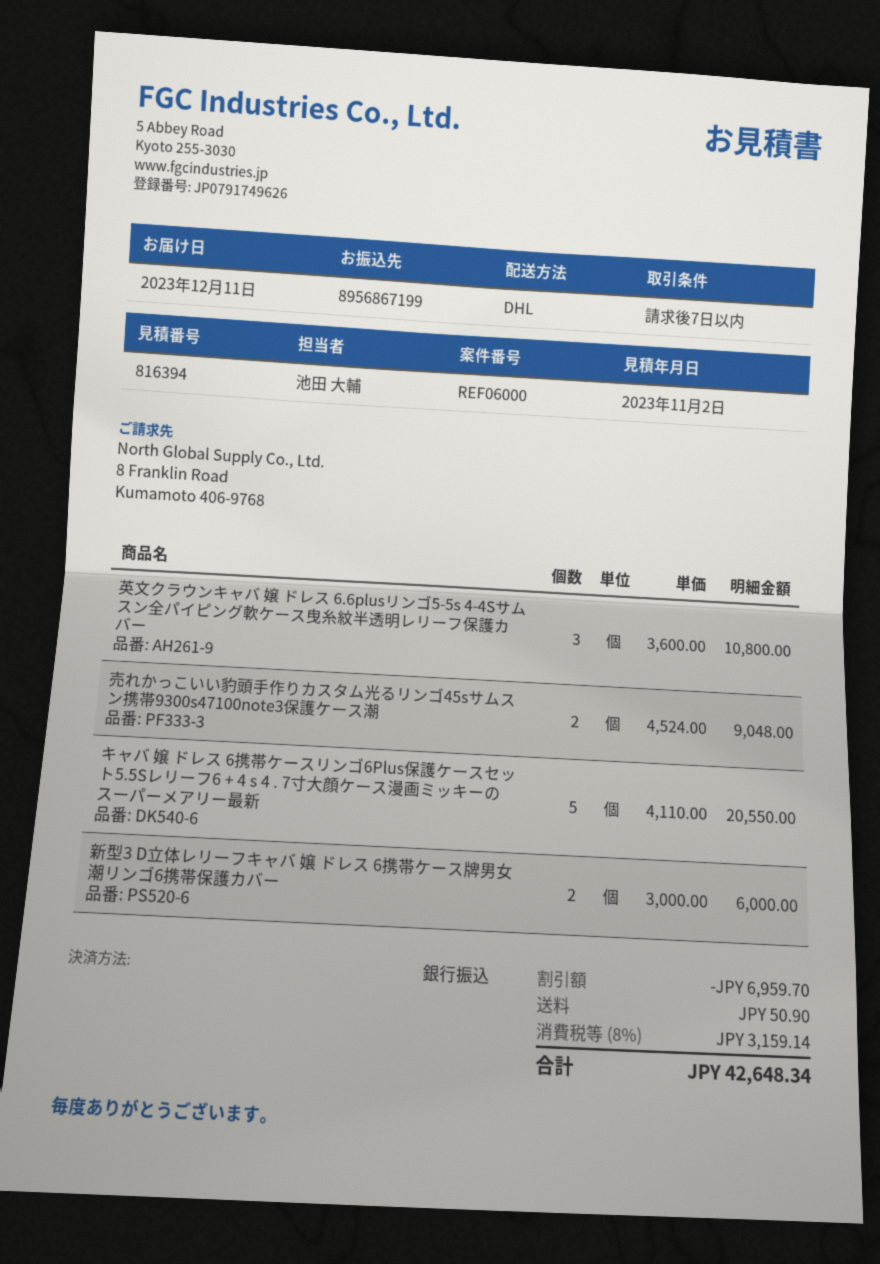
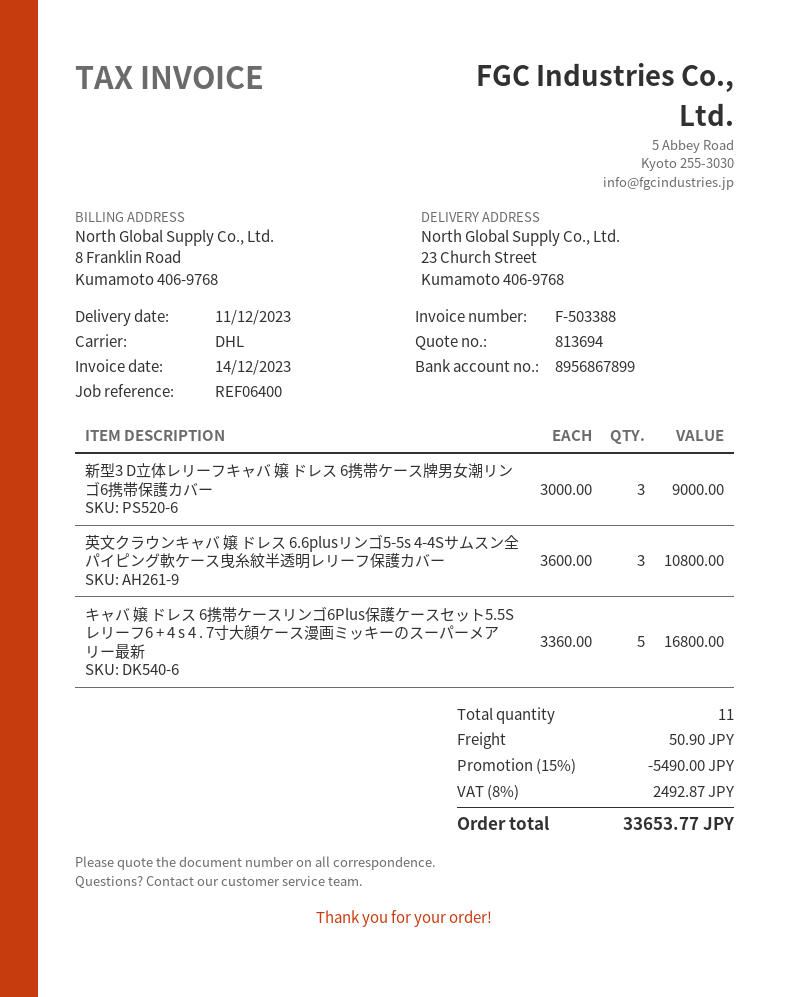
quote number: 816394 -> 813694
reference: REF06000 -> REF06400
bank account: 8956867199 -> 8956867899
売れかっこいい豹頭手作りカスタム光るリンゴ45sサムスン携帯9300s47100note3保護ケース潮: 2 x 4524.00 = 9048.00 -> none
キャバ 嬢 ドレス 6携帯ケースリンゴ6Plus保護ケースセット5.5Sレリーフ6 + 4 s 4 . 7寸大顔ケース漫画ミッキーのスーパーメアリー最新: 5 x 4110.00 = 20550.00 -> 5 x 3360.00 = 16800.00
新型3 D立体レリーフキャバ 嬢 ドレス 6携帯ケース牌男女潮リンゴ6携帯保護カバー: 2 x 3000.00 = 6000.00 -> 3 x 3000.00 = 9000.00
discount: 6959.70 -> 5490.00
tax: 8% = 3159.14 -> 8% = 2492.87
total: 42648.34 -> 33653.77

